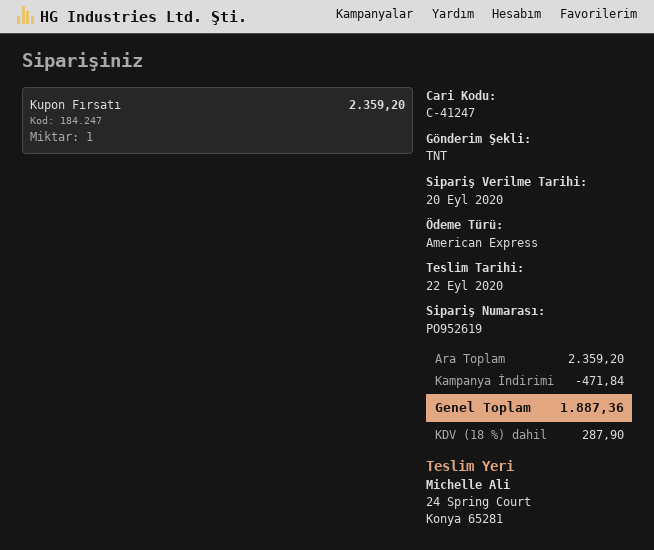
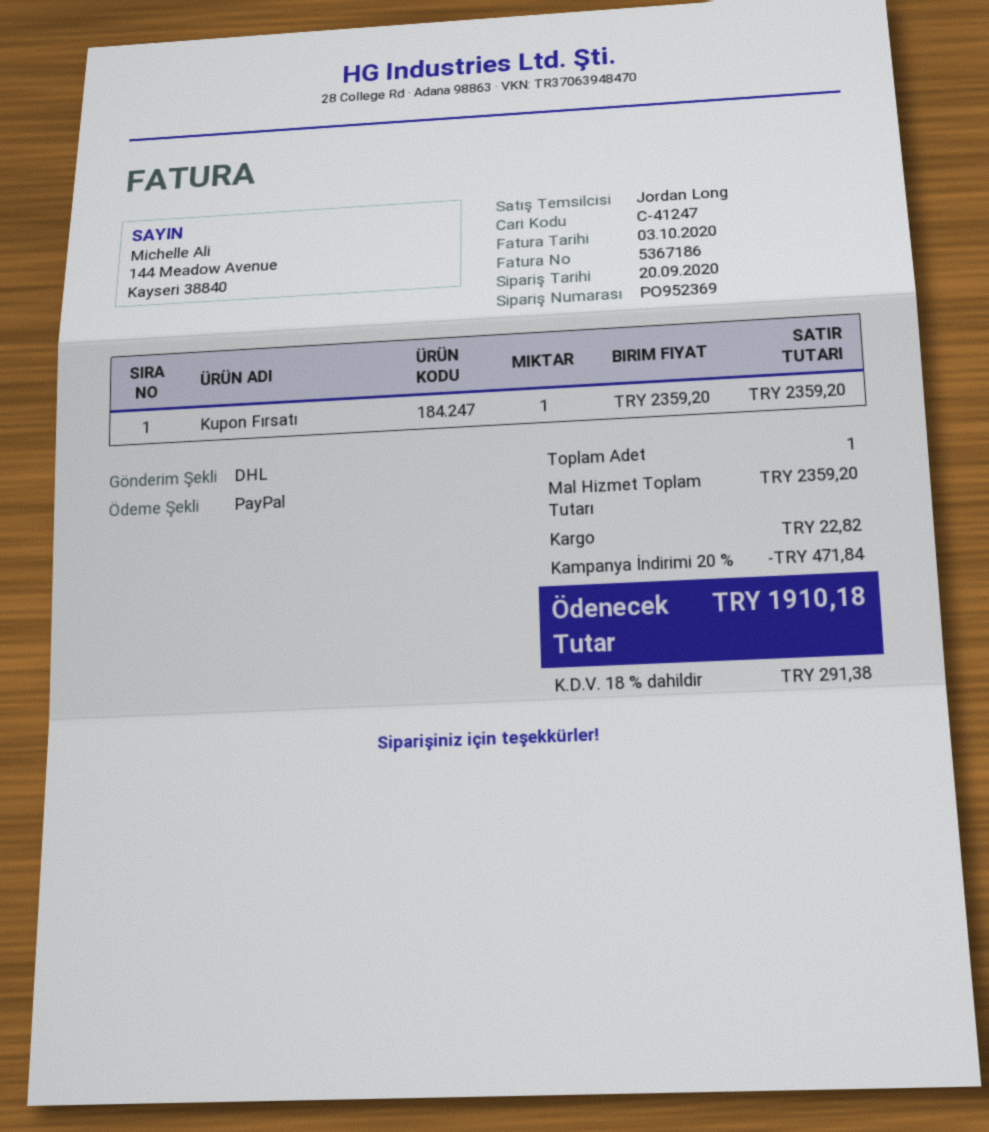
order number: PO952619 -> PO952369
payment method: American Express -> PayPal
shipping method: TNT -> DHL
shipping: none -> 22.82
tax: 18% = 287.90 -> 18% = 291.38
total: 1887.36 -> 1910.18

